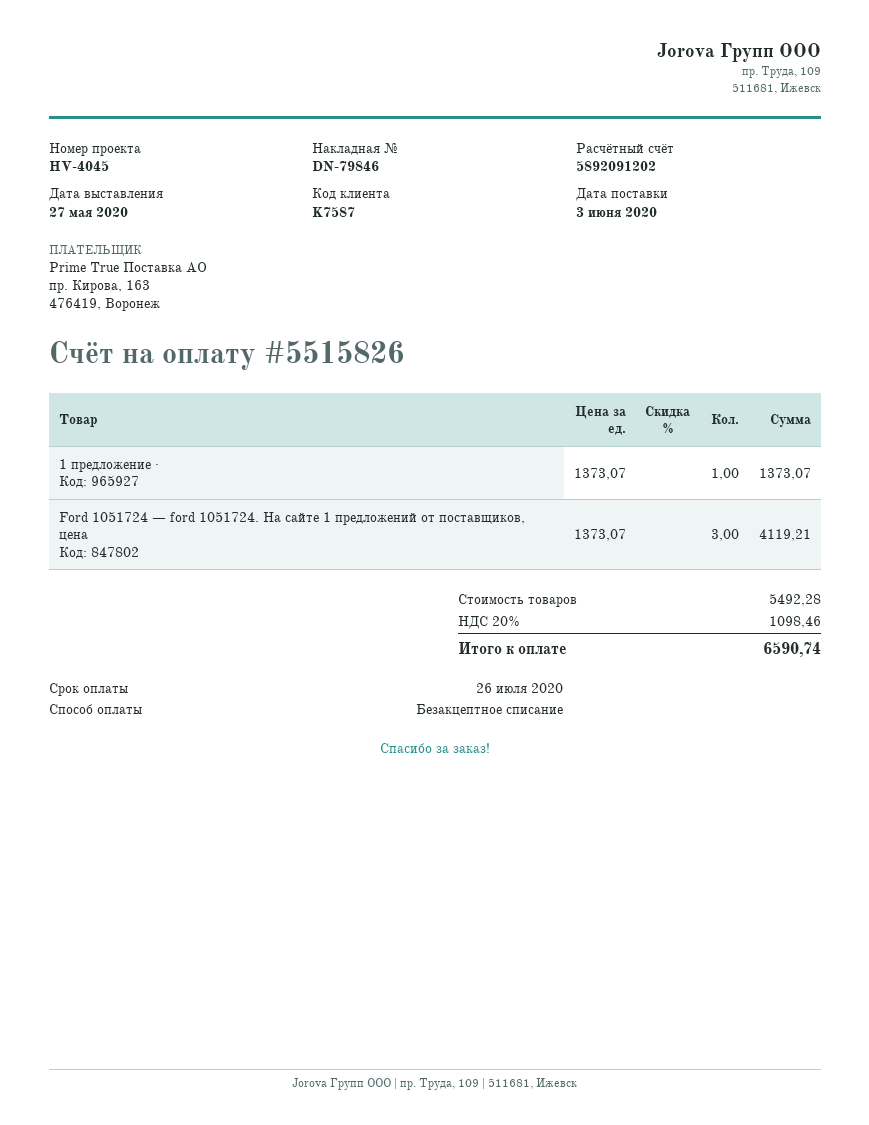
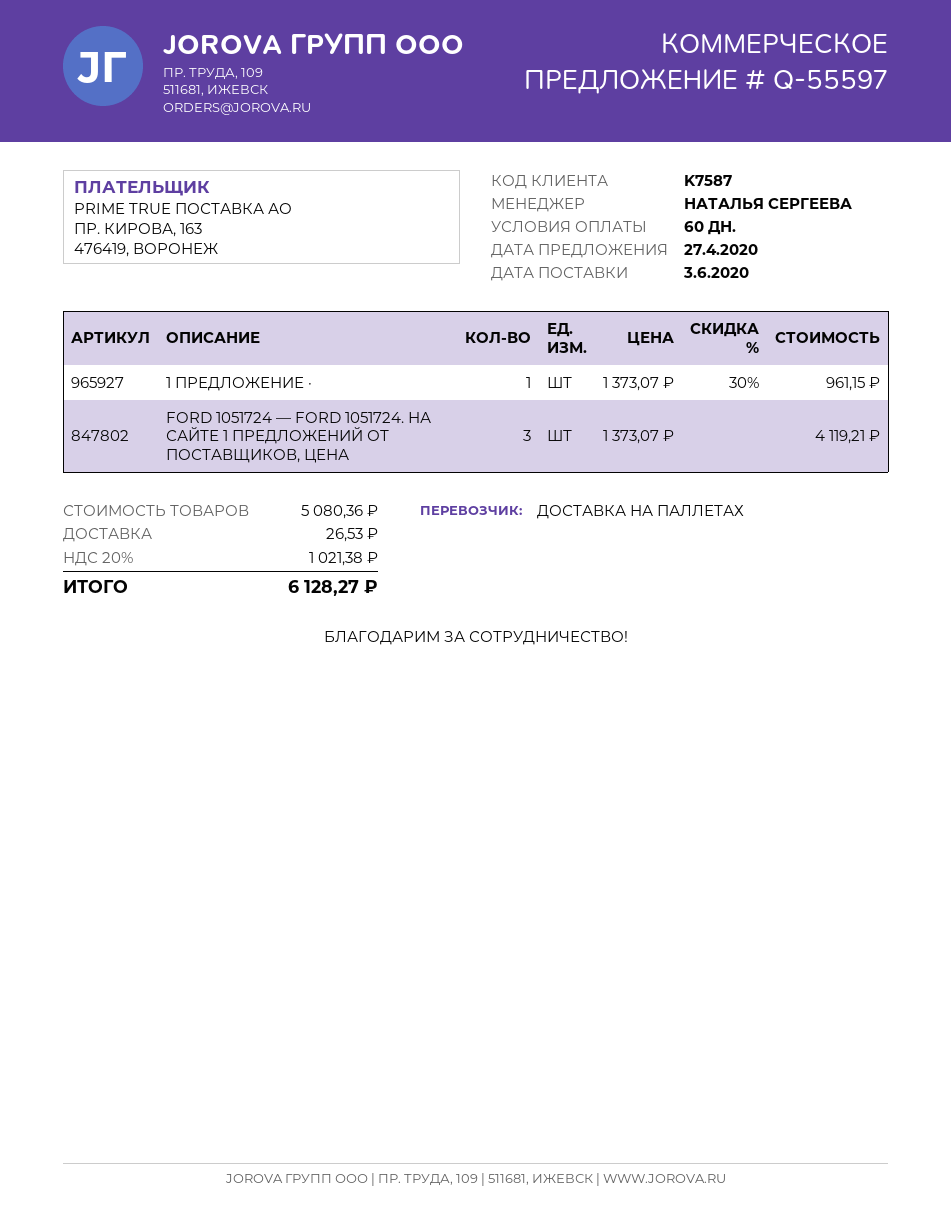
1 предложение ·: 1 x 1373.07 = 1373.07 -> 1 x 1373.07 - 30% = 961.15
subtotal: 5492.28 -> 5080.36
shipping: none -> 26.53
tax: 20% = 1098.46 -> 20% = 1021.38
total: 6590.74 -> 6128.27

